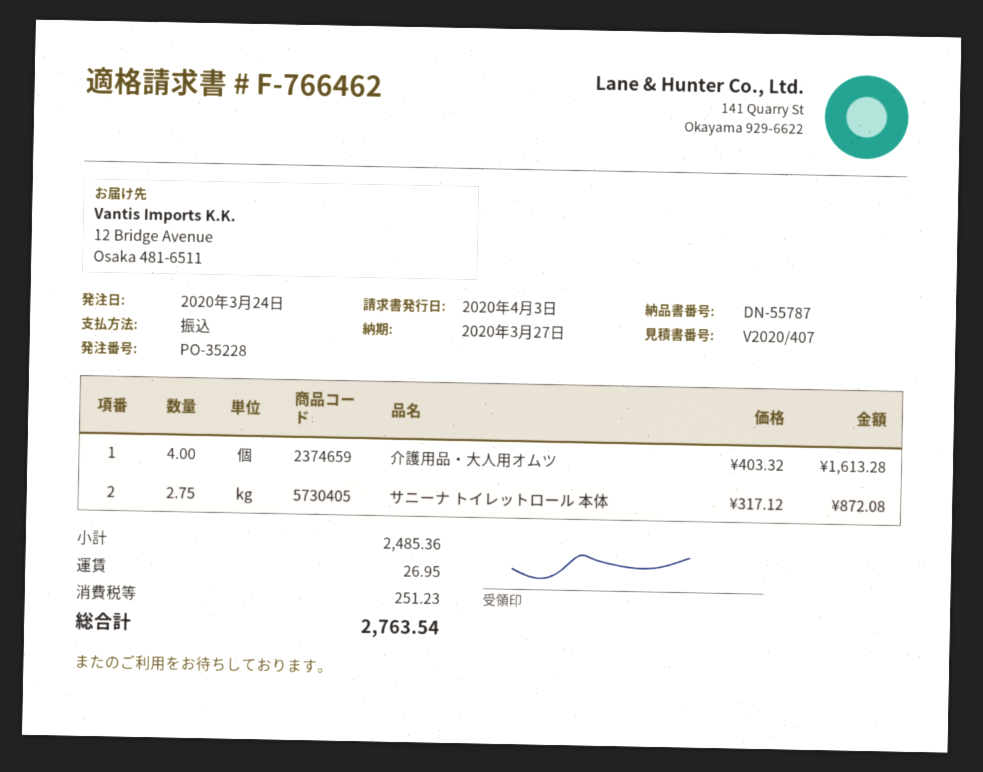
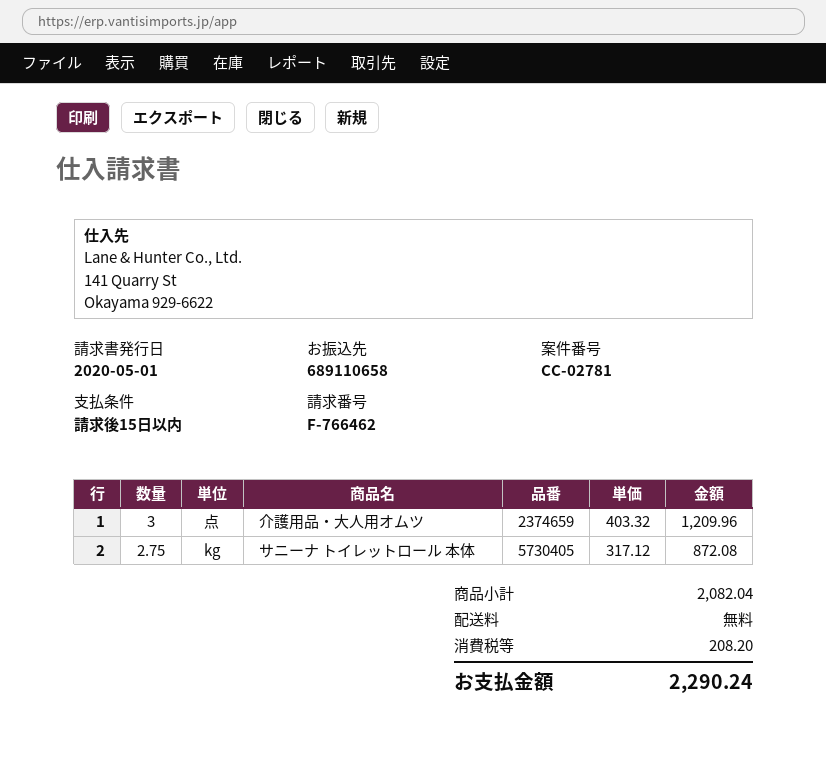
invoice date: 2020-04-03 -> 2020-05-01
介護用品・大人用オムツ: 4 x 403.32 = 1613.28 -> 3 x 403.32 = 1209.96
subtotal: 2485.36 -> 2082.04
shipping: 26.95 -> 0.00
tax: 251.23 -> 208.20
total: 2763.54 -> 2290.24

